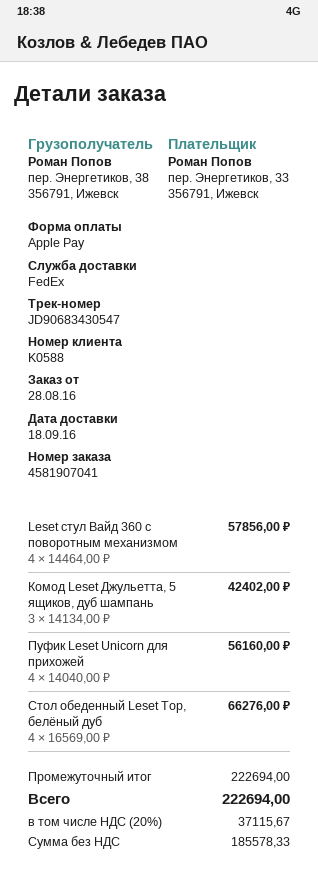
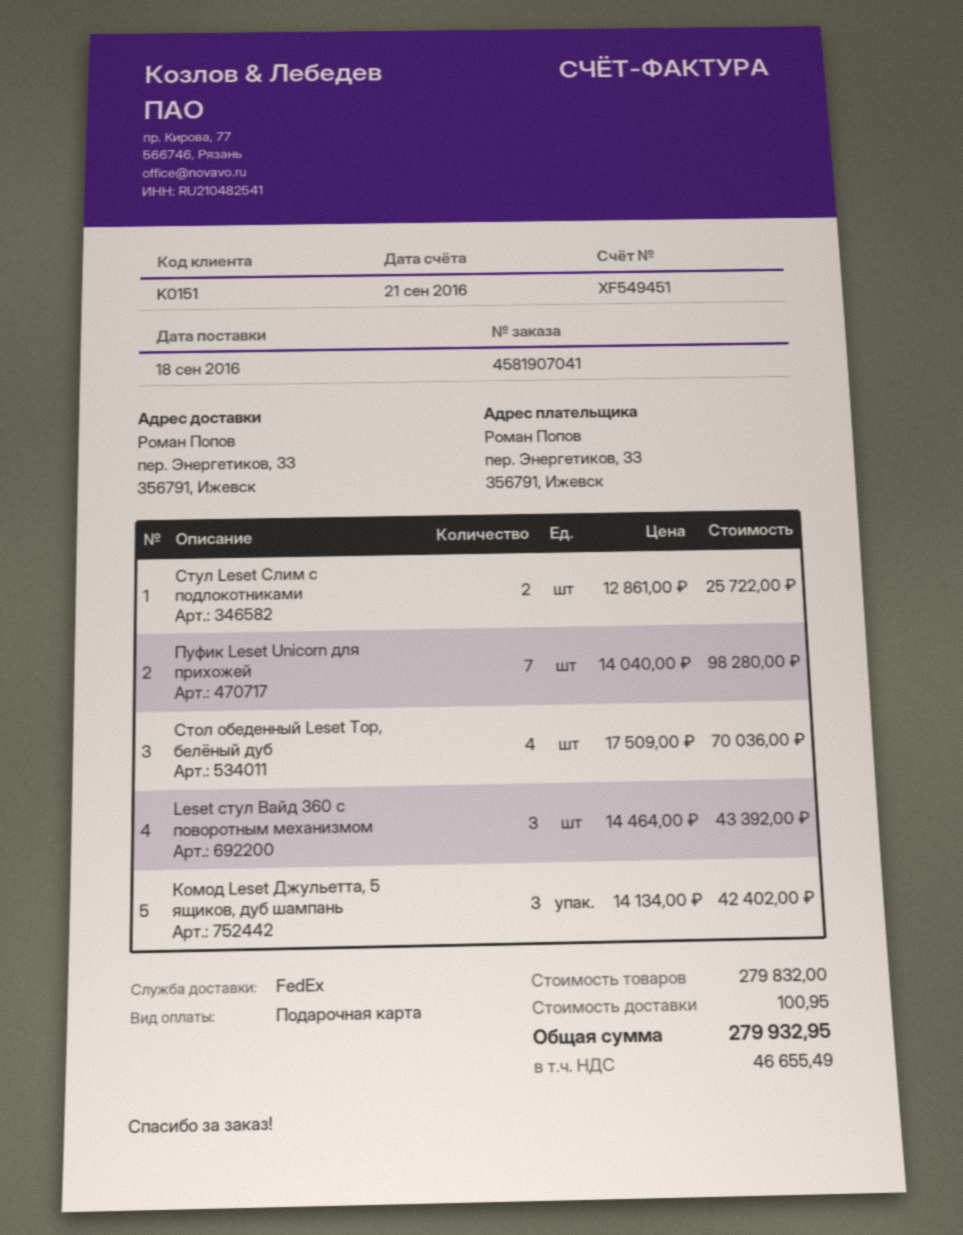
customer number: K0588 -> K0151
payment method: Apple Pay -> gift card
ship to: пер. Энергетиков, 38, 356791, Ижевск -> пер. Энергетиков, 33, 356791, Ижевск
Leset стул Вайд 360 с поворотным механизмом: 4 x 14464.00 = 57856.00 -> 3 x 14464.00 = 43392.00
Пуфик Leset Unicorn для прихожей: 4 x 14040.00 = 56160.00 -> 7 x 14040.00 = 98280.00
Стол обеденный Leset Тор, белёный дуб: 4 x 16569.00 = 66276.00 -> 4 x 17509.00 = 70036.00
Стул Leset Слим с подлокотниками: none -> 2 x 12861.00 = 25722.00
subtotal: 222694.00 -> 279832.00
shipping: none -> 100.95
tax: 37115.67 -> 46655.49
total: 222694.00 -> 279932.95

